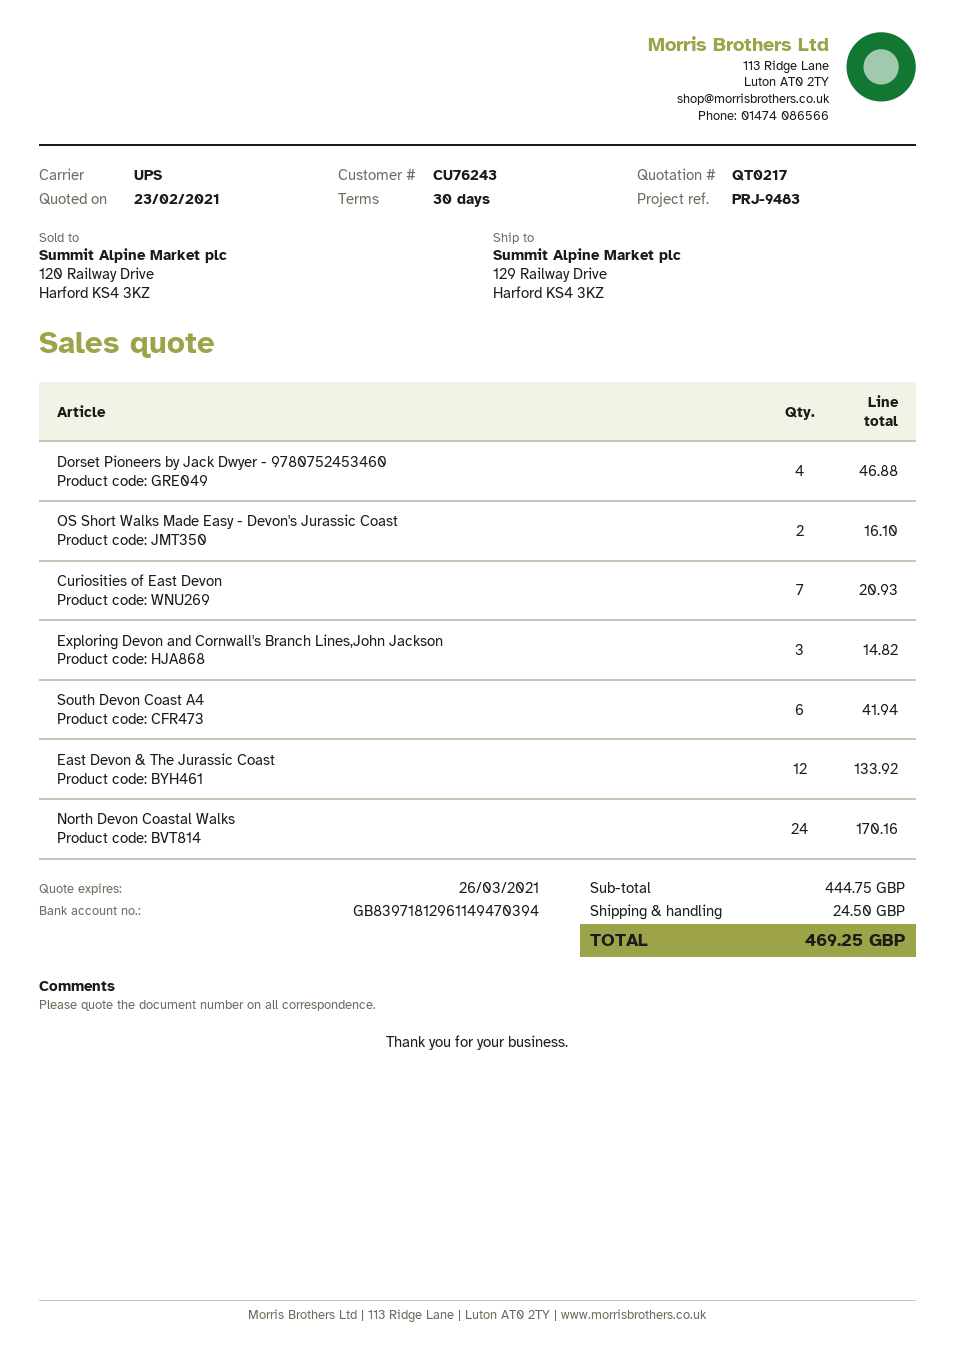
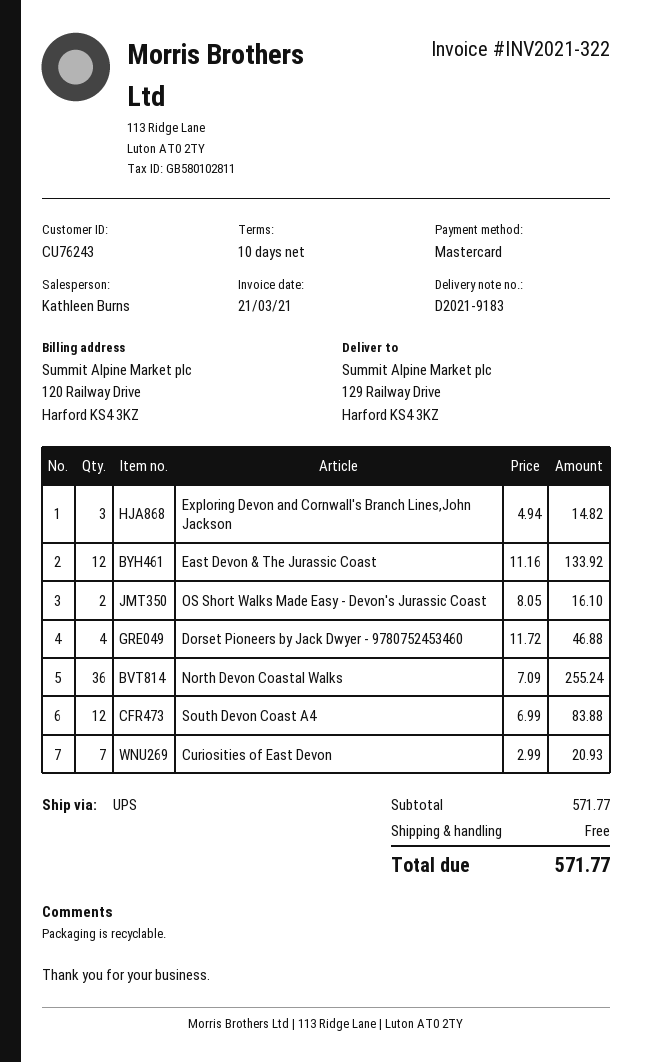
payment terms: 30 days -> 10 days
South Devon Coast A4: 6 for 41.94 -> 12 for 83.88
North Devon Coastal Walks: 24 for 170.16 -> 36 for 255.24
subtotal: 444.75 -> 571.77
shipping: 24.50 -> 0.00
total: 469.25 -> 571.77

